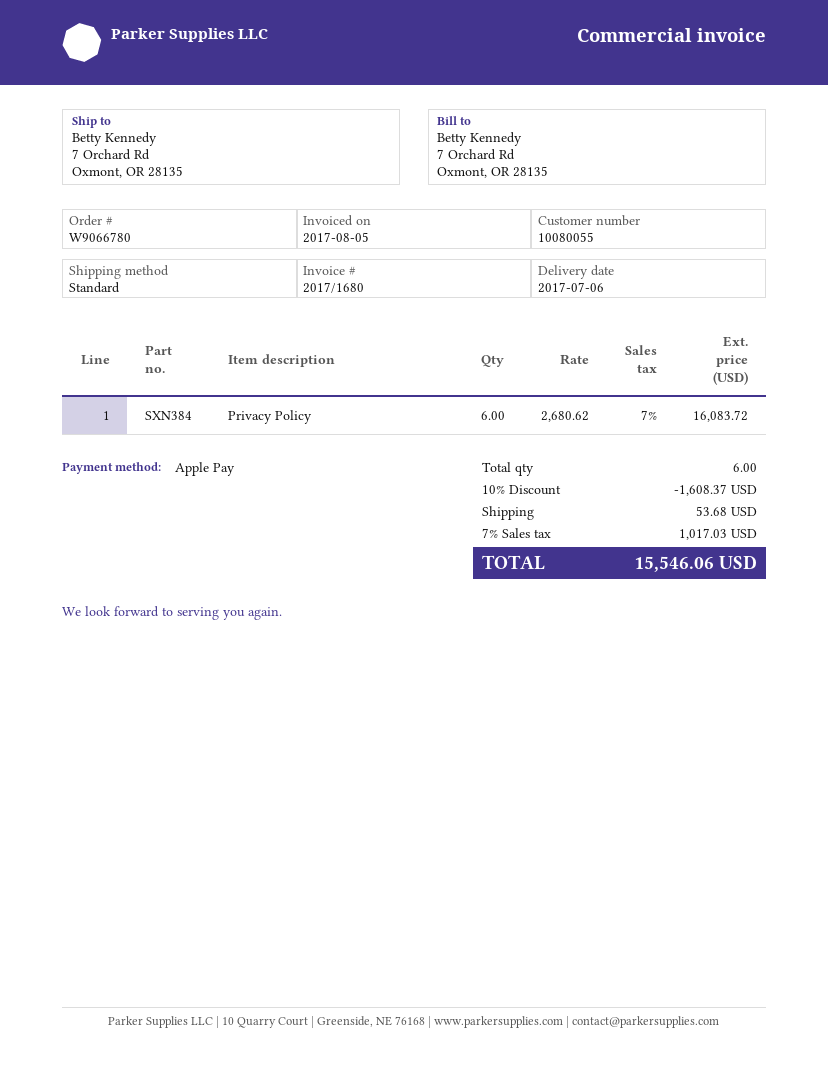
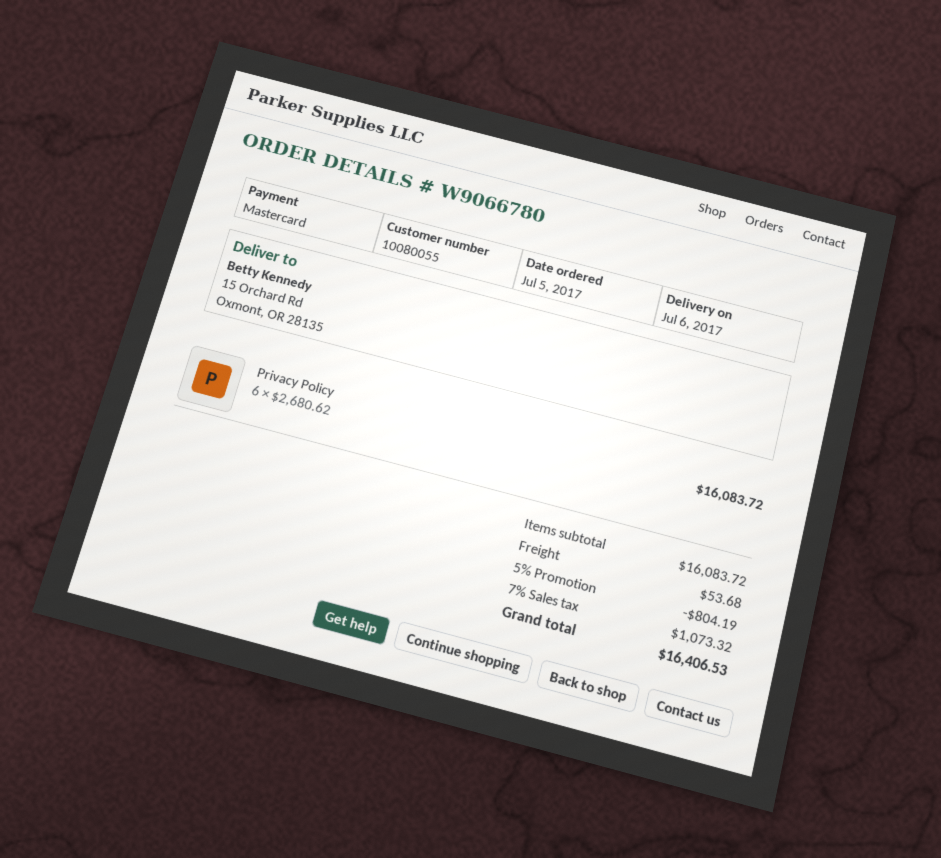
payment method: Apple Pay -> Mastercard
ship to: 7 Orchard Rd, Oxmont, OR 28135 -> 15 Orchard Rd, Oxmont, OR 28135
discount: 10% = 1608.37 -> 5% = 804.19
tax: 7% = 1017.03 -> 7% = 1073.32
total: 15546.06 -> 16406.53

